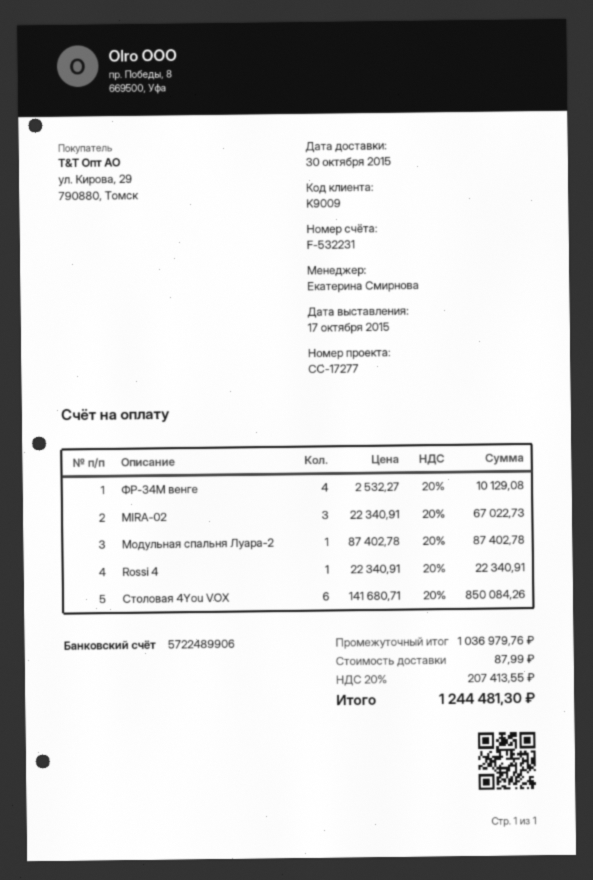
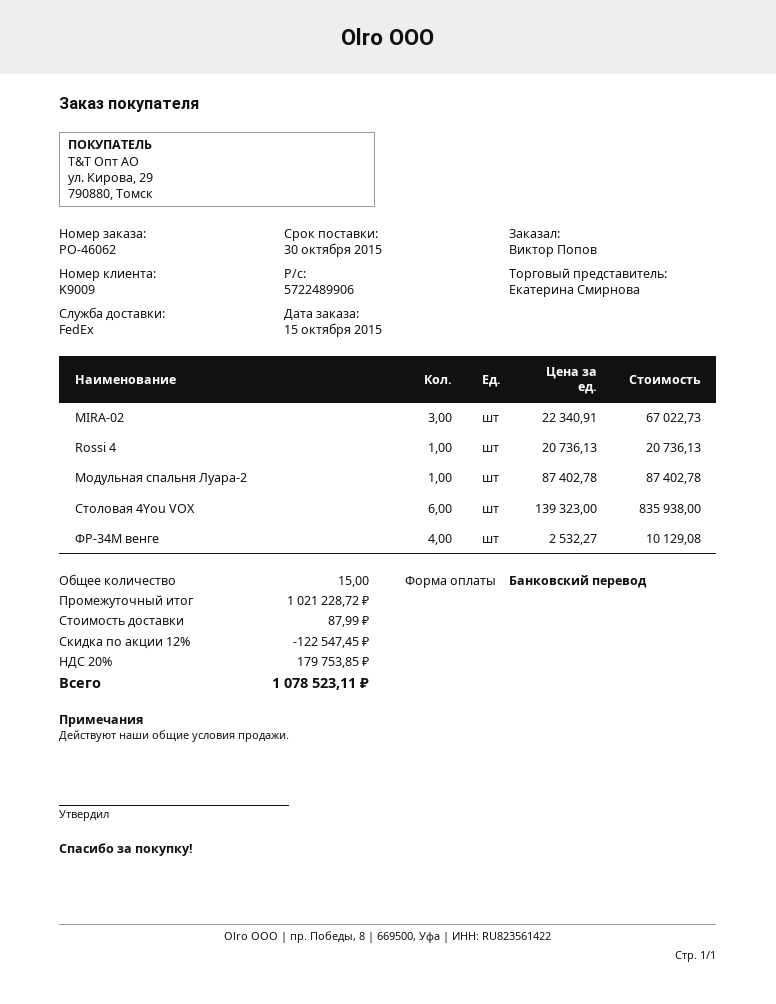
Rossi 4: 1 x 22340.91 = 22340.91 -> 1 x 20736.13 = 20736.13
Столовая 4You VOX: 6 x 141680.71 = 850084.26 -> 6 x 139323.00 = 835938.00
subtotal: 1036979.76 -> 1021228.72
discount: none -> 12% = 122547.45
tax: 20% = 207413.55 -> 20% = 179753.85
total: 1244481.30 -> 1078523.11

